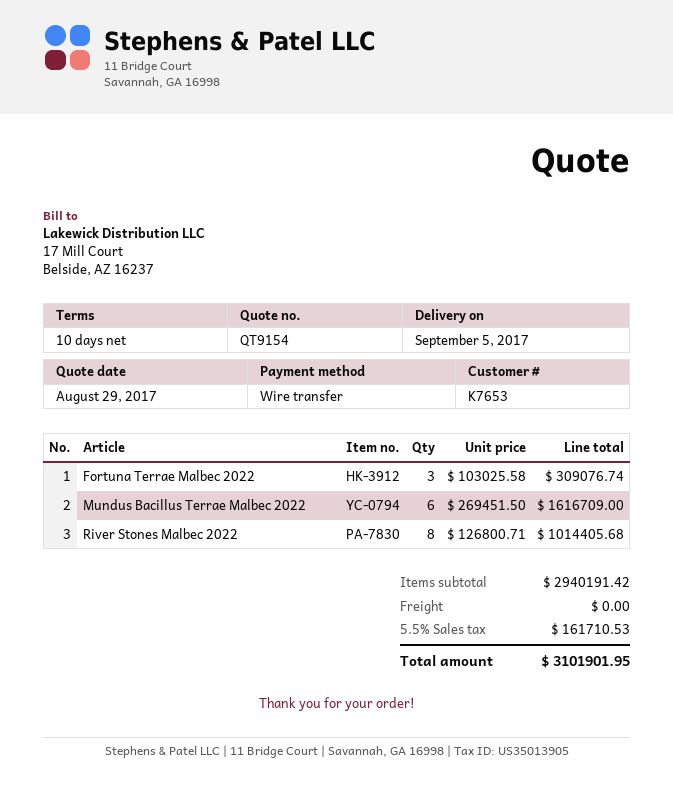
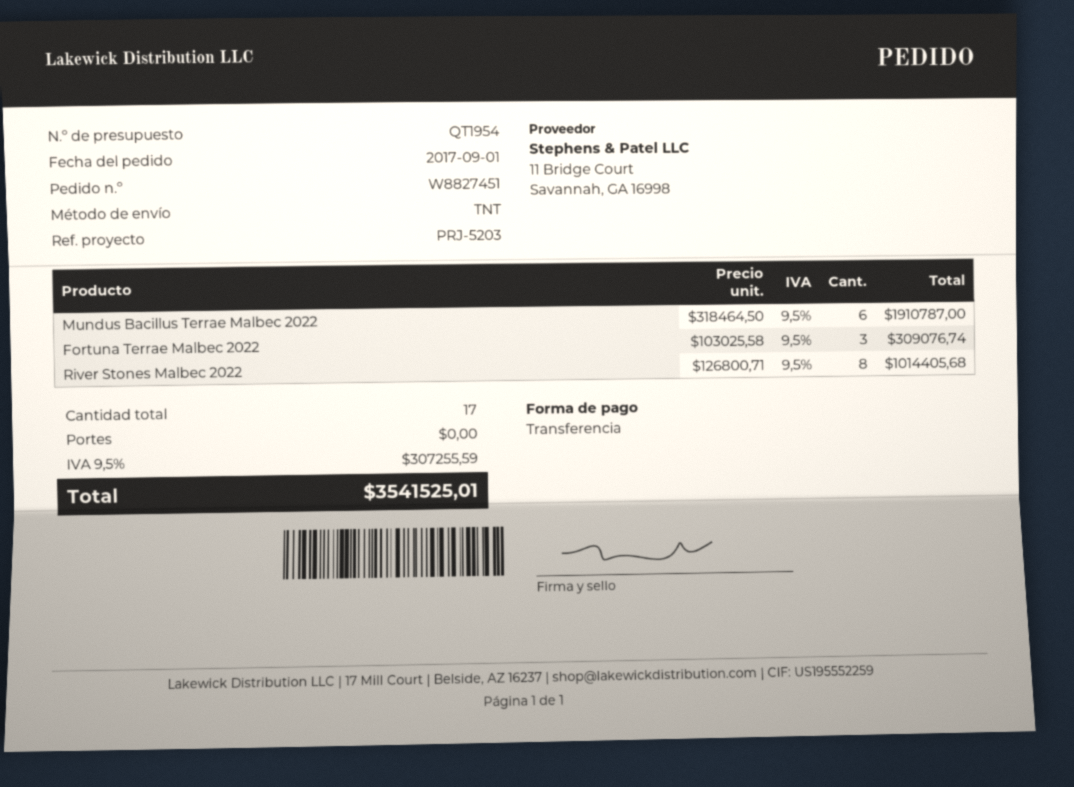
quote number: QT9154 -> QT1954
Mundus Bacillus Terrae Malbec 2022: 6 x 269451.50 = 1616709.00 -> 6 x 318464.50 = 1910787.00
tax: 5.5% = 161710.53 -> 9.5% = 307255.59
total: 3101901.95 -> 3541525.01

